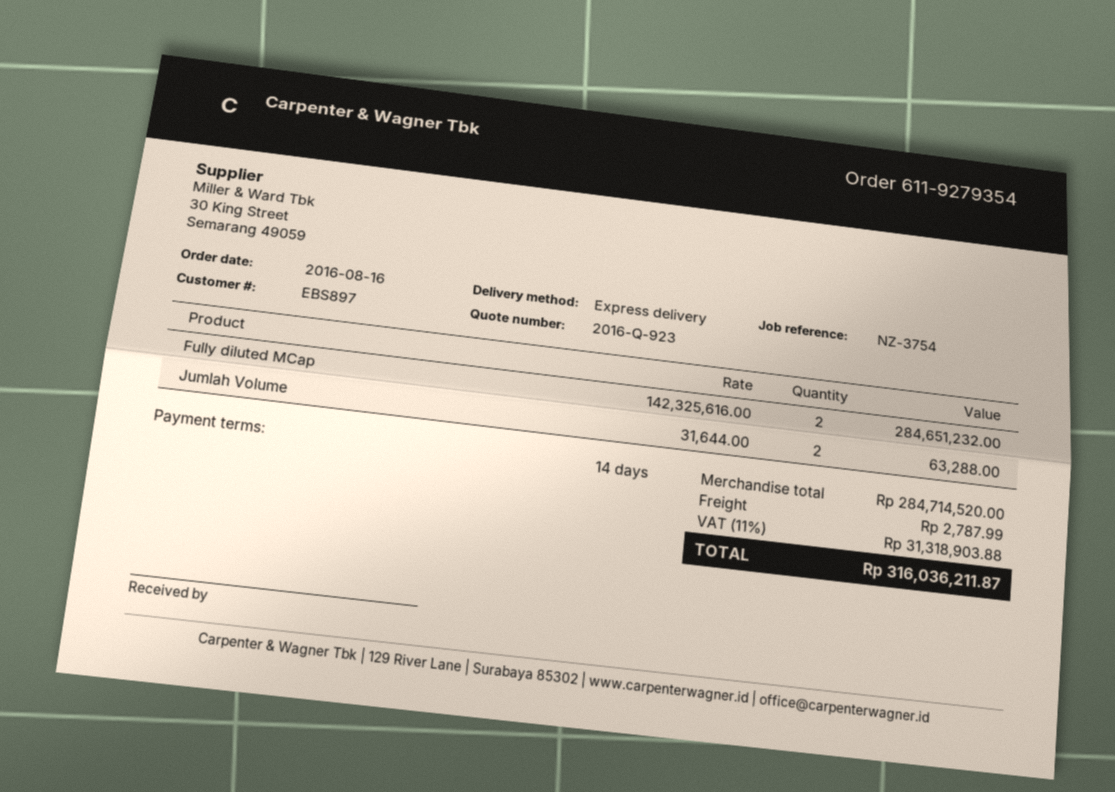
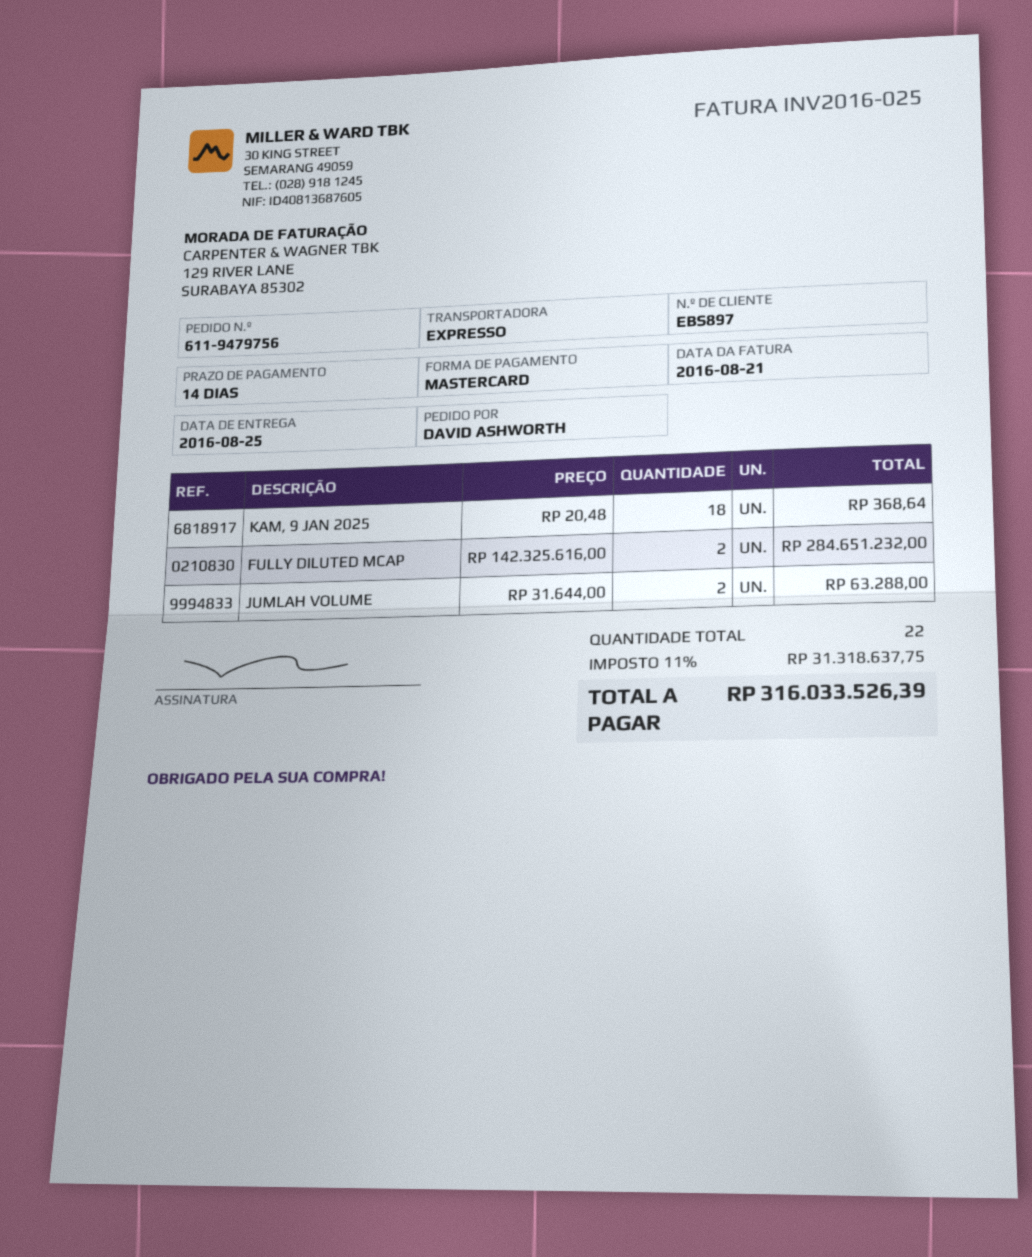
order number: 611-9279354 -> 611-9479756
KAM, 9 JAN 2025: none -> 18 x 20.48 = 368.64
shipping: 2787.99 -> none
tax: 11% = 31318903.88 -> 11% = 31318637.75
total: 316036211.87 -> 316033526.39

